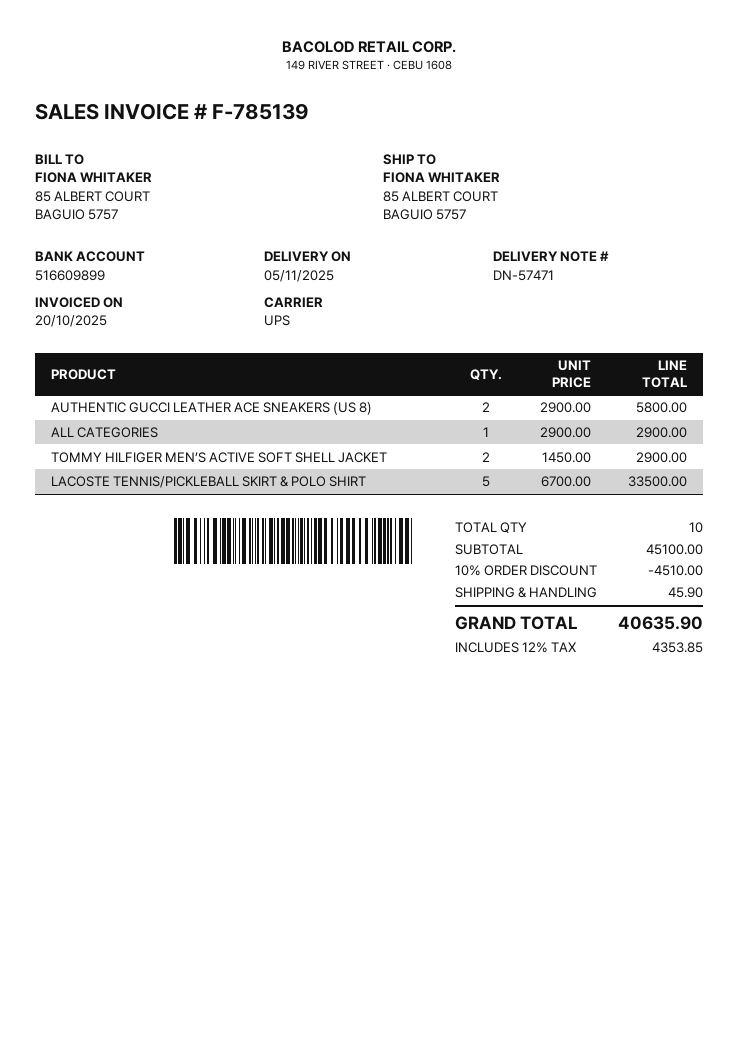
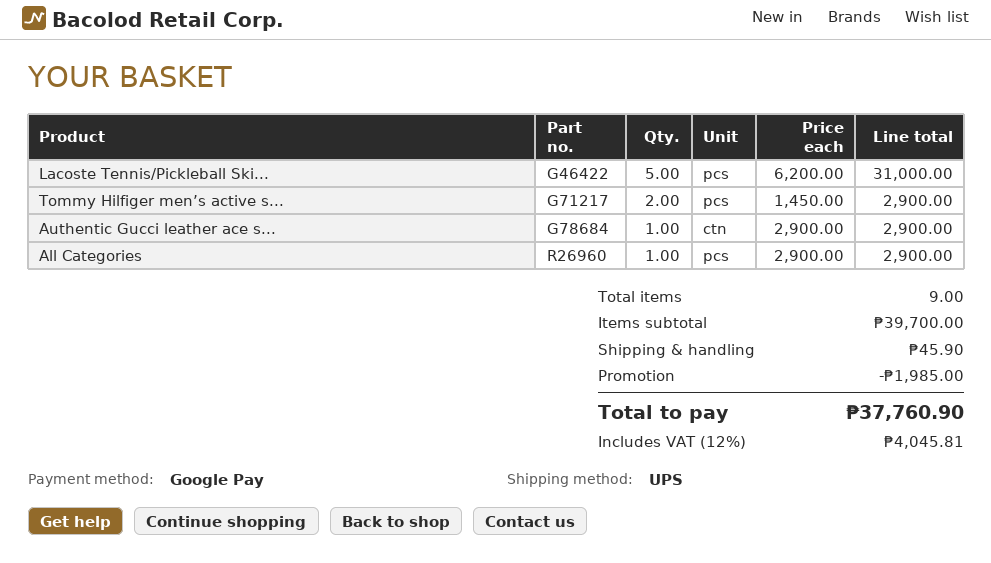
AUTHENTIC GUCCI LEATHER ACE SNEAKERS (US 8): 2 x 2900.00 = 5800.00 -> 1 x 2900.00 = 2900.00
LACOSTE TENNIS/PICKLEBALL SKIRT & POLO SHIRT: 5 x 6700.00 = 33500.00 -> 5 x 6200.00 = 31000.00
total quantity: 10 -> 9
subtotal: 45100.00 -> 39700.00
discount: 4510.00 -> 1985.00
tax: 12% = 4353.85 -> 12% = 4045.81
total: 40635.90 -> 37760.90

